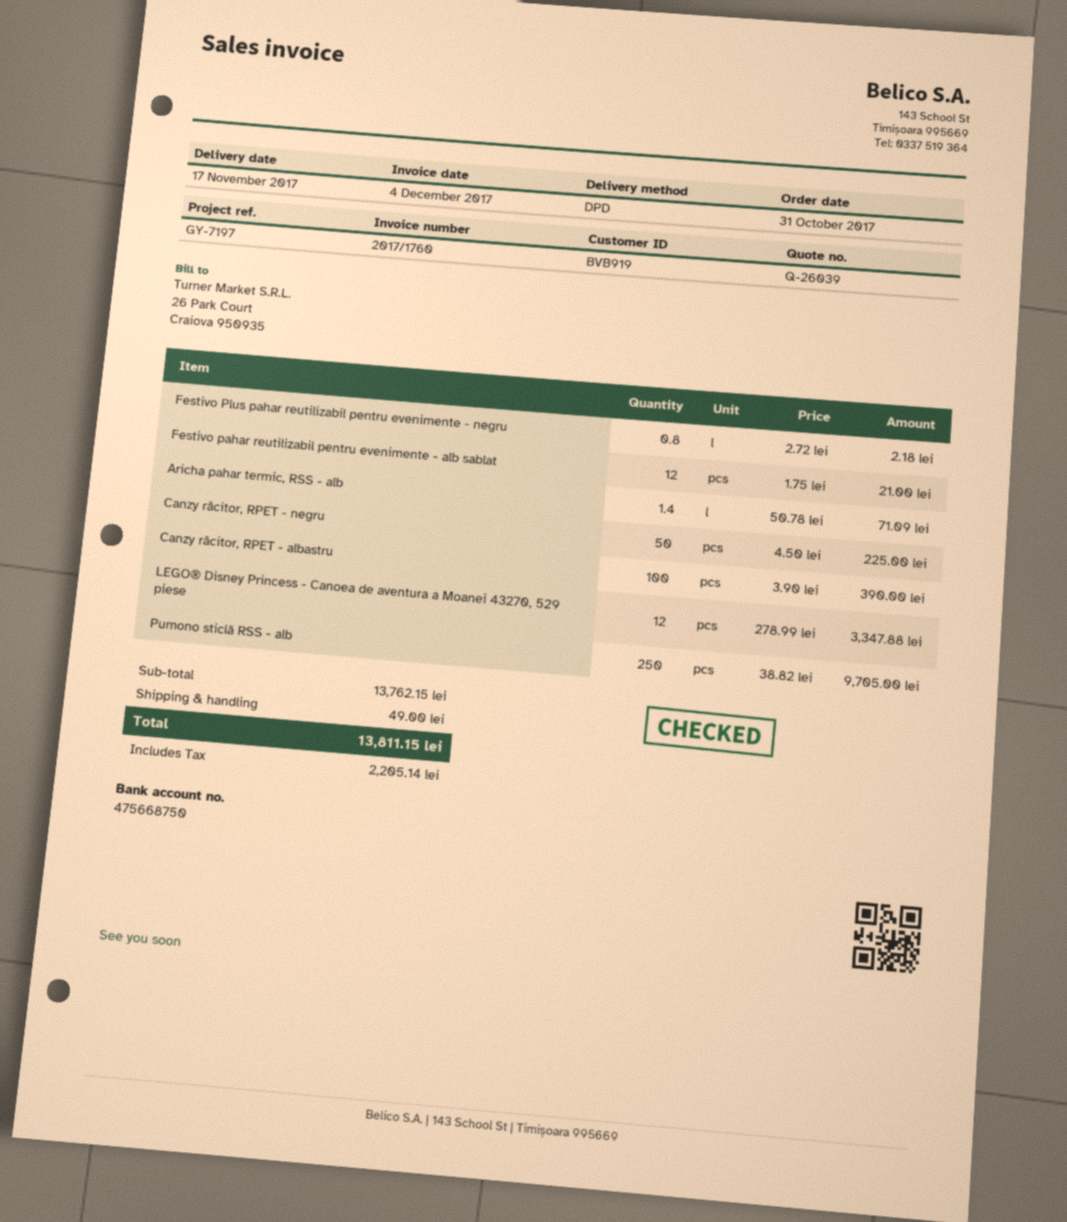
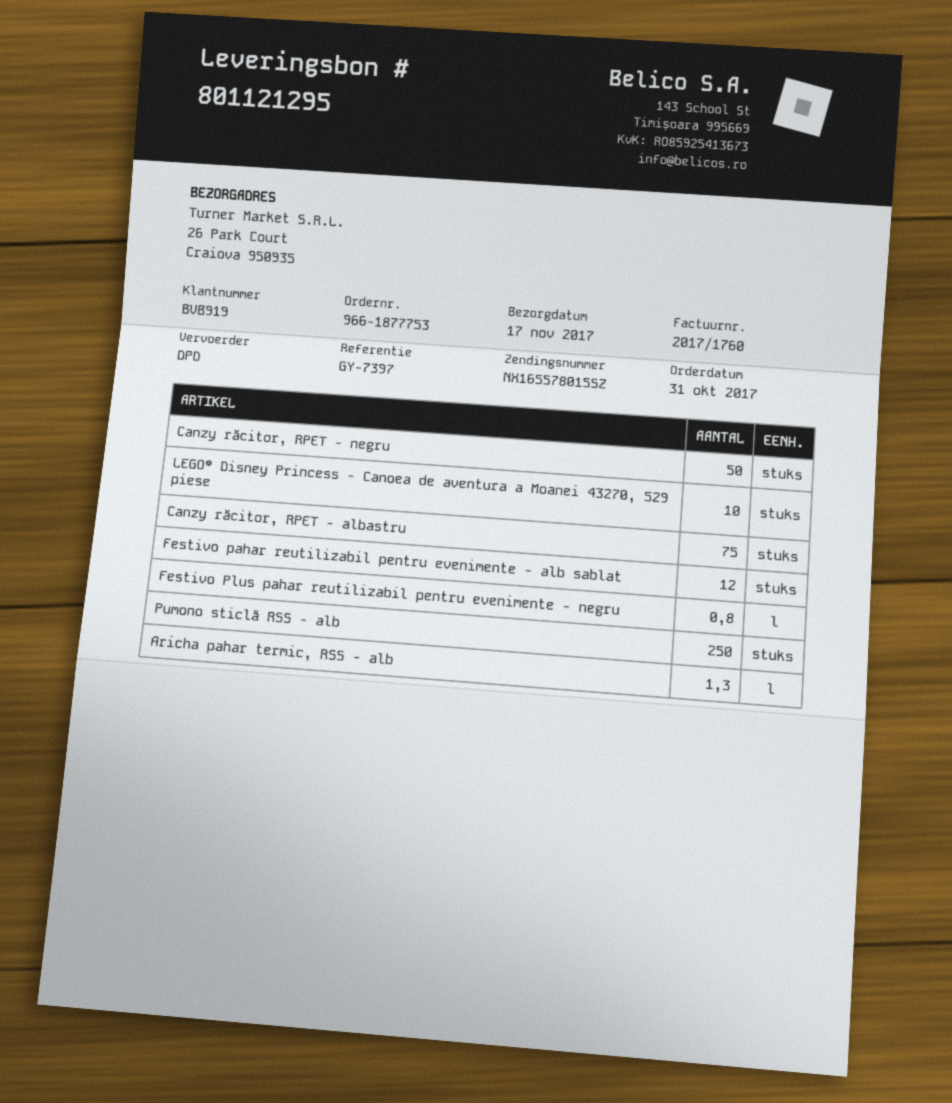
reference: GY-7197 -> GY-7397
Aricha pahar termic, RSS - alb: 1.4 -> 1.3
Canzy răcitor, RPET - albastru: 100 -> 75
LEGO® Disney Princess - Canoea de aventura a Moanei 43270, 529 piese: 12 -> 10

